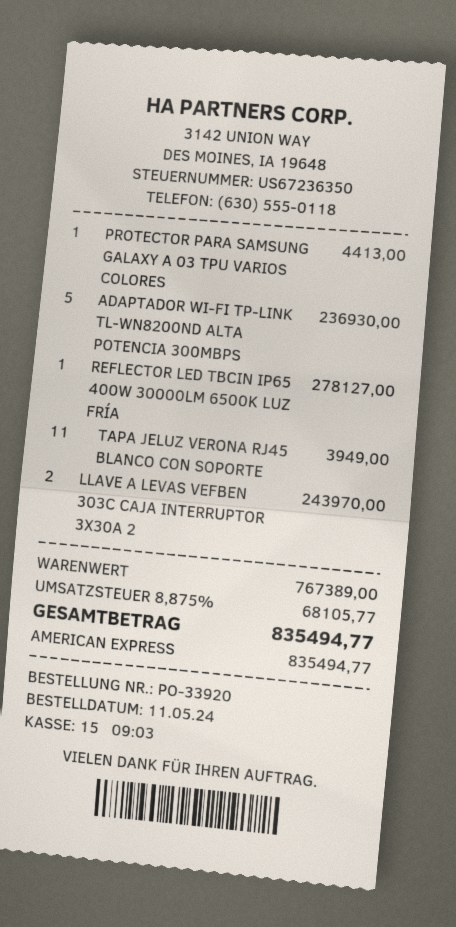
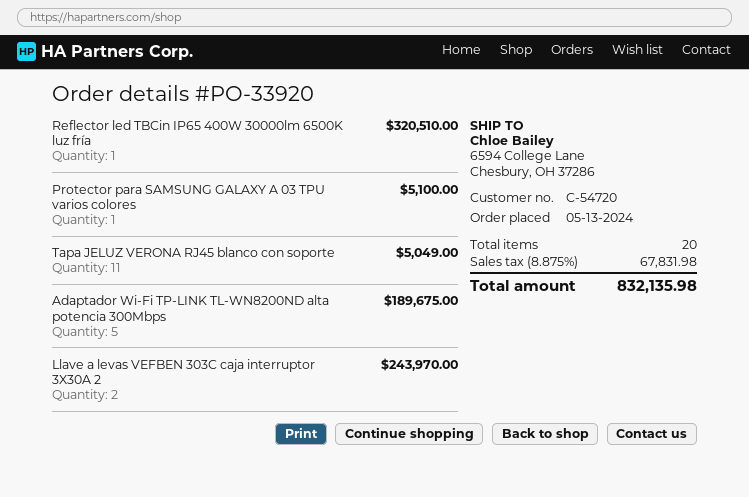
order date: 2024-05-11 -> 2024-05-13
PROTECTOR PARA SAMSUNG GALAXY A 03 TPU VARIOS COLORES: 1 for 4413.00 -> 1 for 5100.00
ADAPTADOR WI-FI TP-LINK TL-WN8200ND ALTA POTENCIA 300MBPS: 5 for 236930.00 -> 5 for 189675.00
REFLECTOR LED TBCIN IP65 400W 30000LM 6500K LUZ FRÍA: 1 for 278127.00 -> 1 for 320510.00
TAPA JELUZ VERONA RJ45 BLANCO CON SOPORTE: 11 for 3949.00 -> 11 for 5049.00
tax: 8.875% = 68105.77 -> 8.875% = 67831.98
total: 835494.77 -> 832135.98

